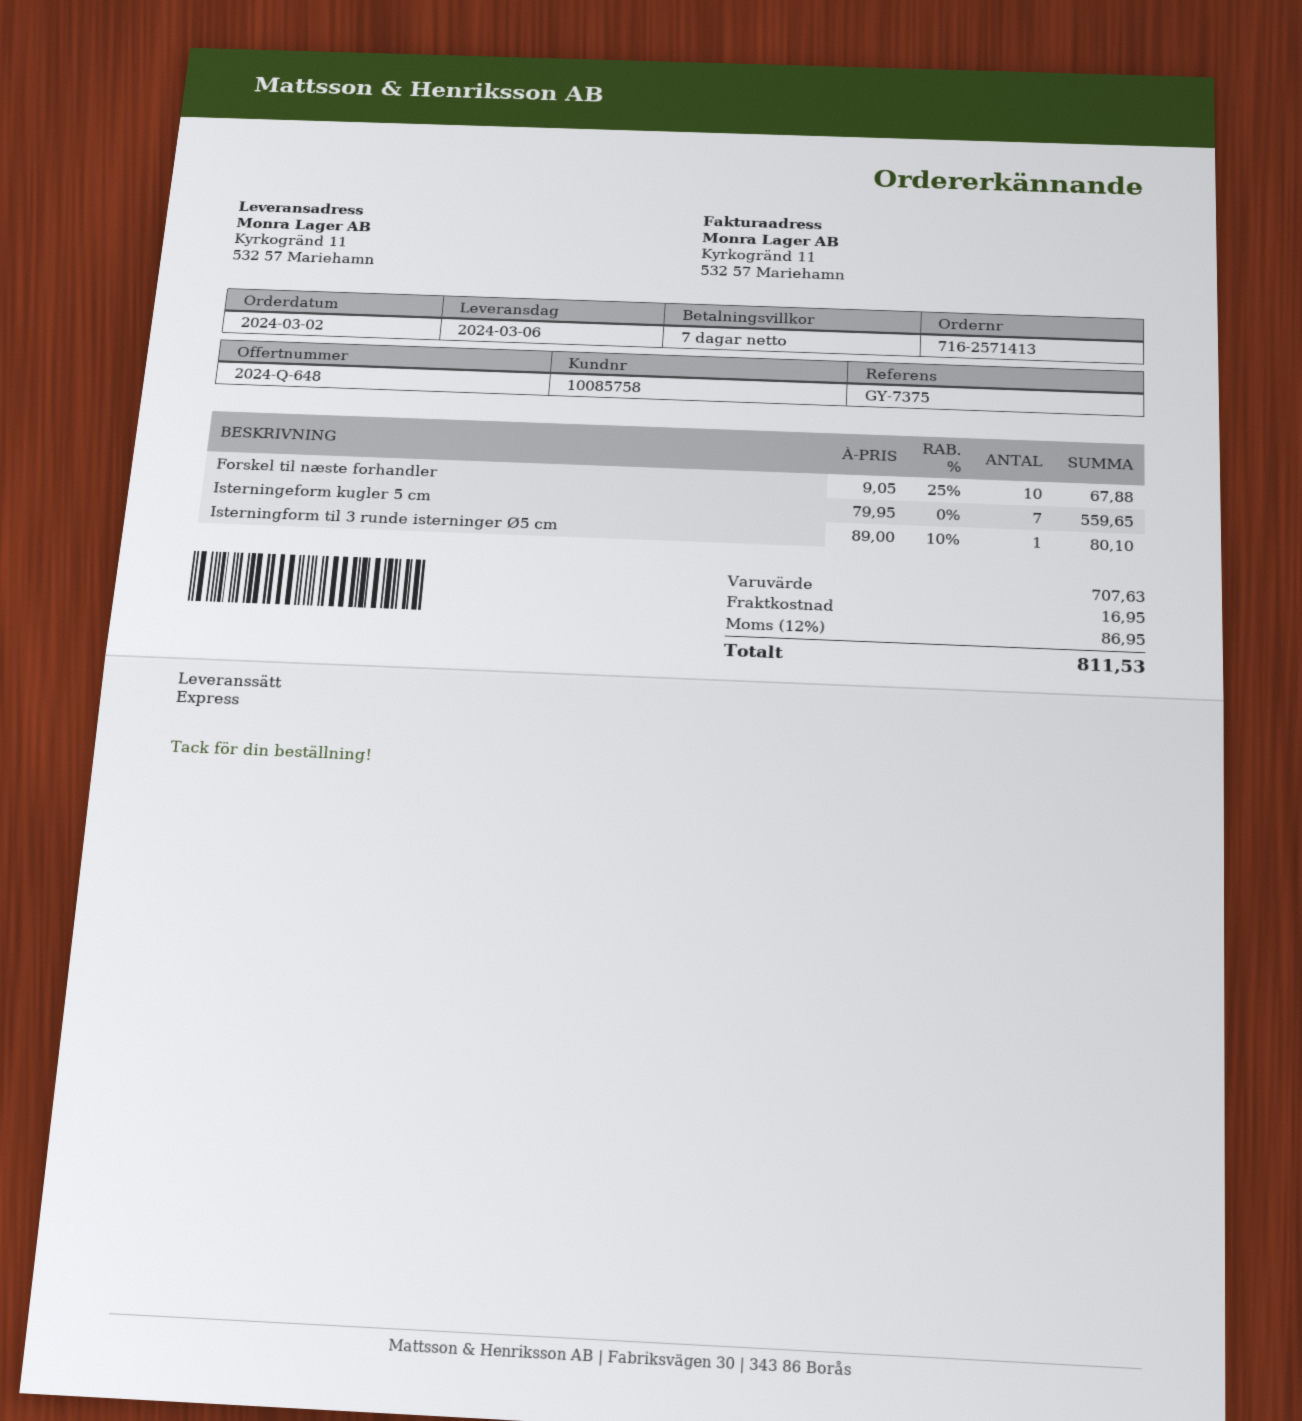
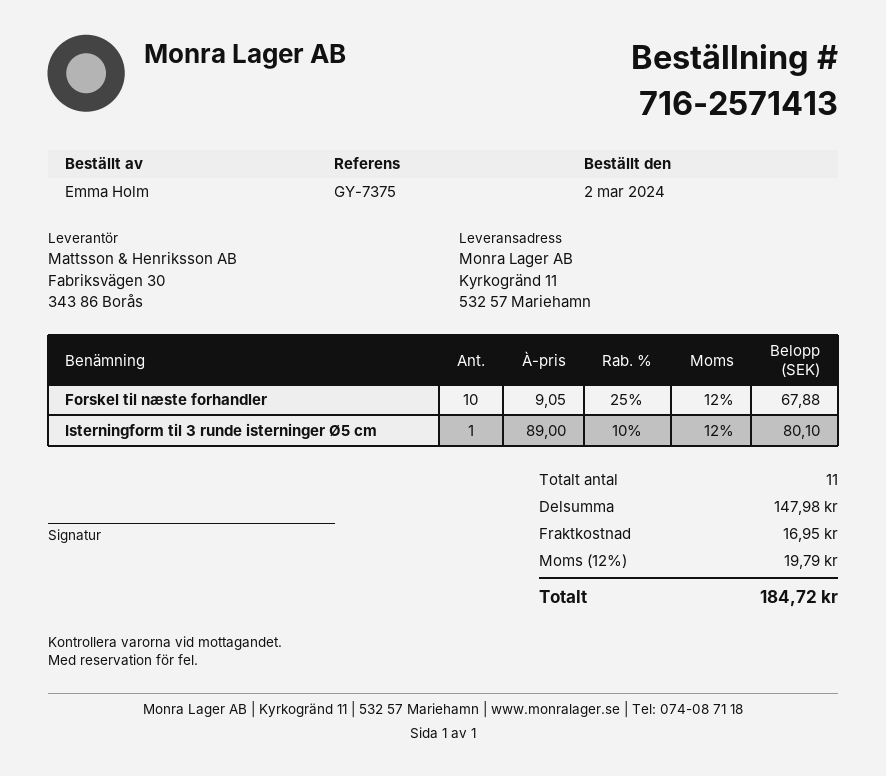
Isterningeform kugler 5 cm: 7 x 79.95 = 559.65 -> none
subtotal: 707.63 -> 147.98
tax: 12% = 86.95 -> 12% = 19.79
total: 811.53 -> 184.72

